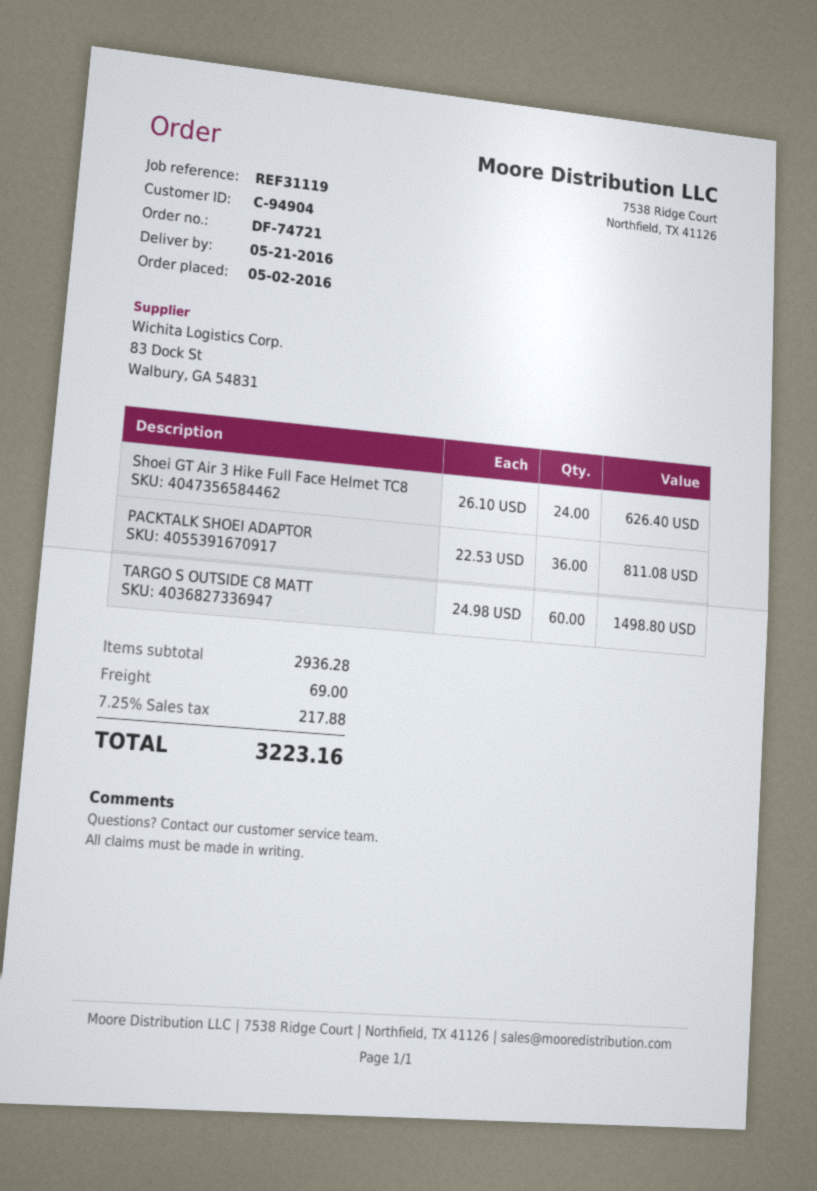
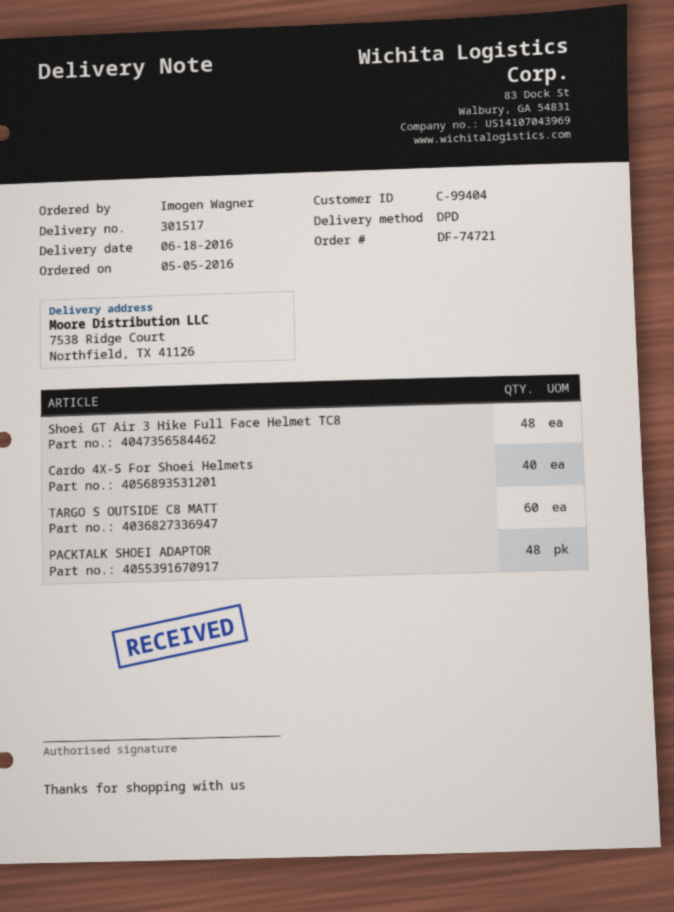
order date: 2016-05-02 -> 2016-05-05
delivery date: 2016-05-21 -> 2016-06-18
customer number: C-94904 -> C-99404
Shoei GT Air 3 Hike Full Face Helmet TC8: 24 -> 48
PACKTALK SHOEI ADAPTOR: 36 -> 48
Cardo 4X-S For Shoei Helmets: none -> 40

